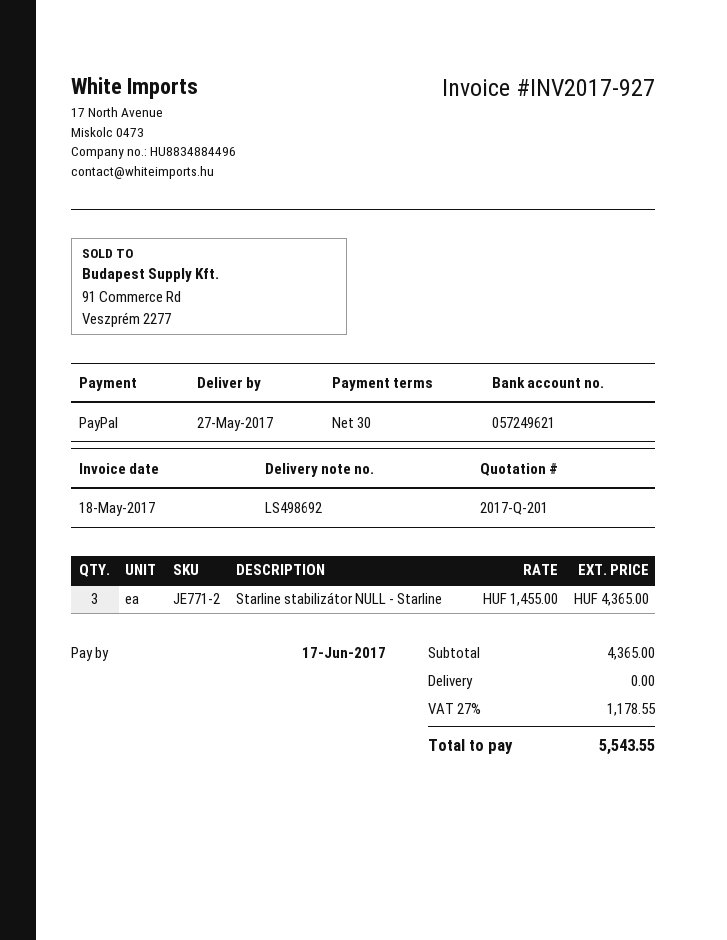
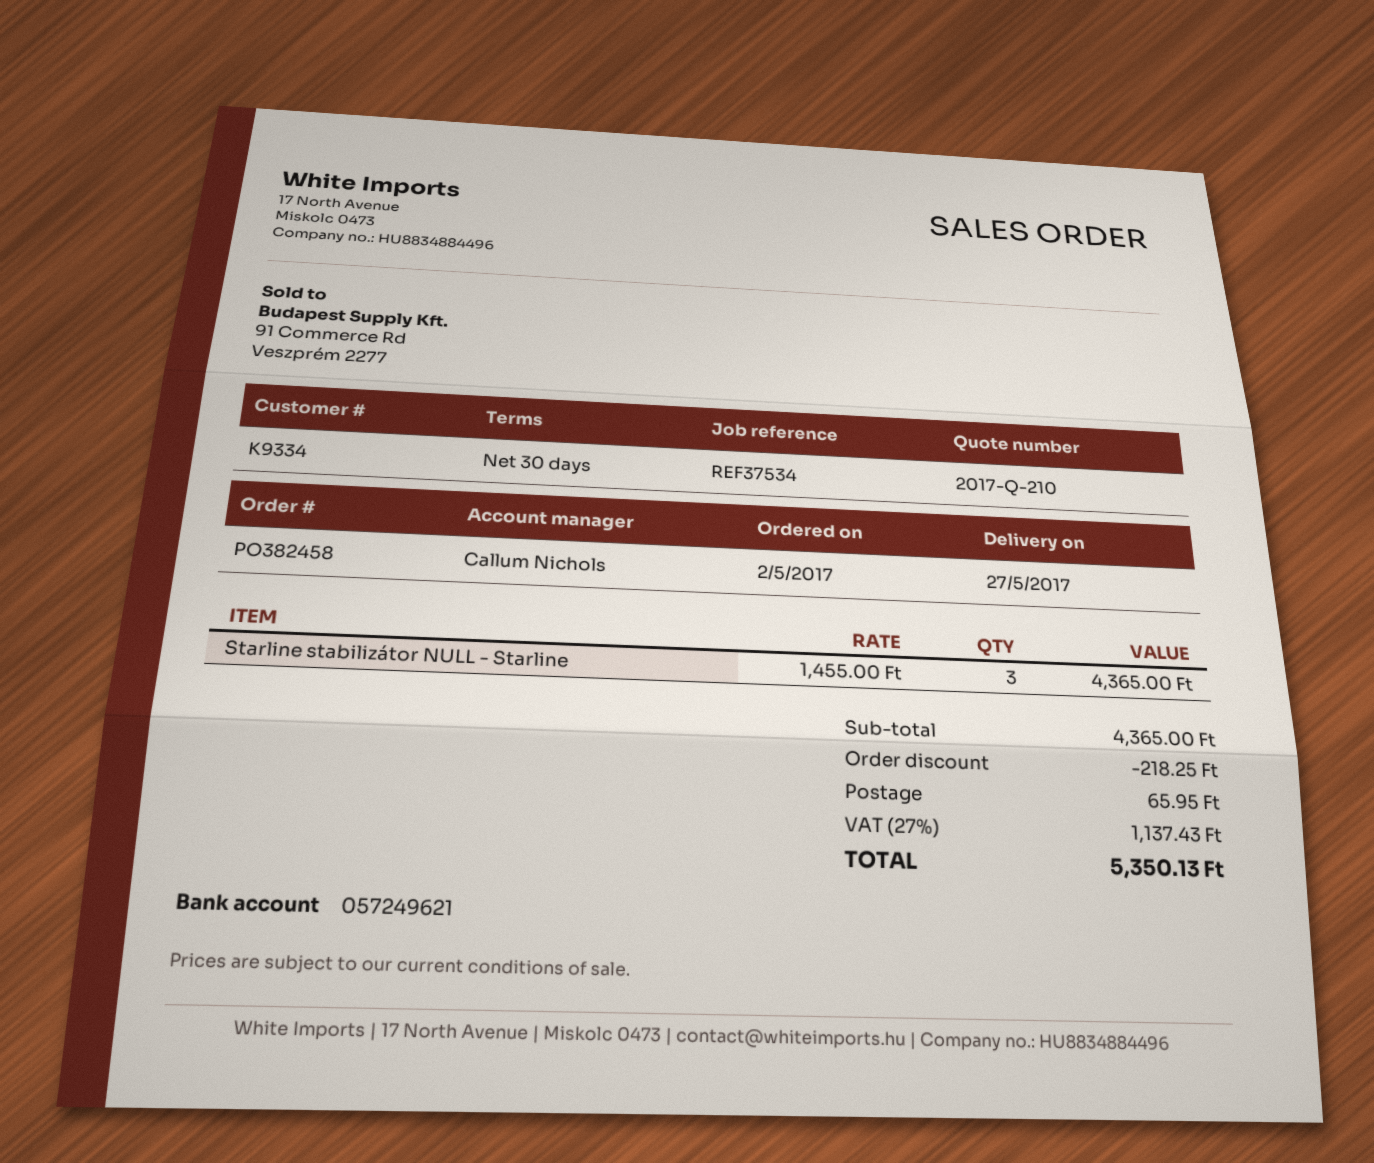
quote number: 2017-Q-201 -> 2017-Q-210
discount: none -> 218.25
shipping: 0.00 -> 65.95
tax: 27% = 1178.55 -> 27% = 1137.43
total: 5543.55 -> 5350.13

